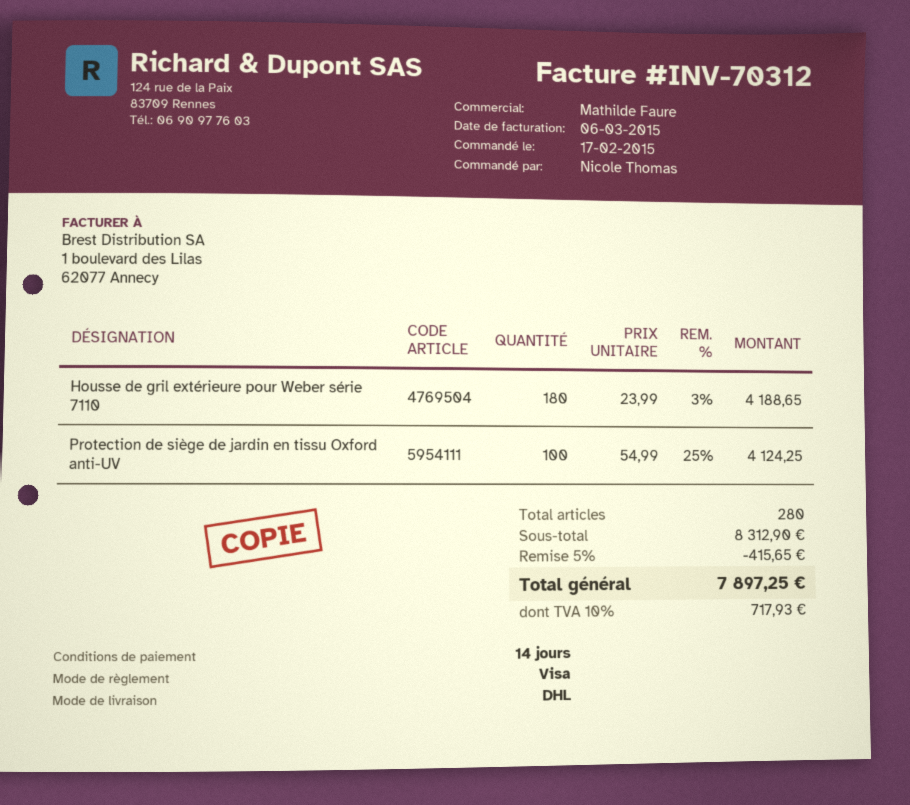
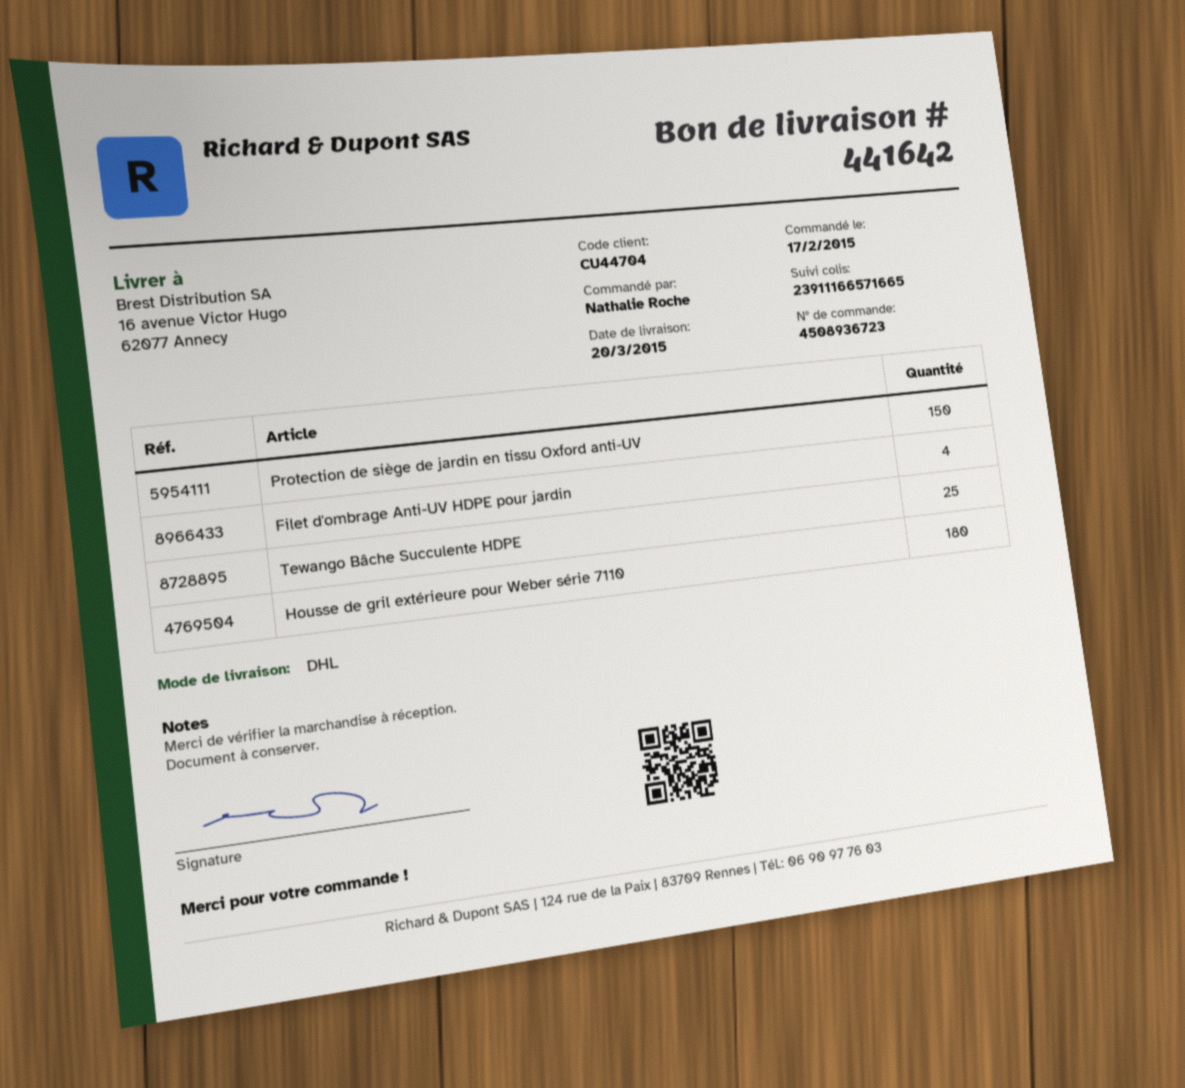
ordered by: Nicole Thomas -> Nathalie Roche
Protection de siège de jardin en tissu Oxford anti-UV: 100 -> 150
Filet d'ombrage Anti-UV HDPE pour jardin: none -> 4
Tewango Bâche Succulente HDPE: none -> 25

